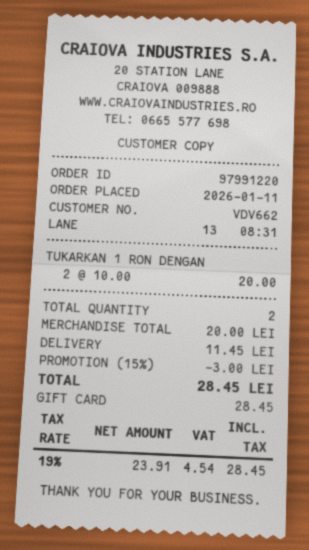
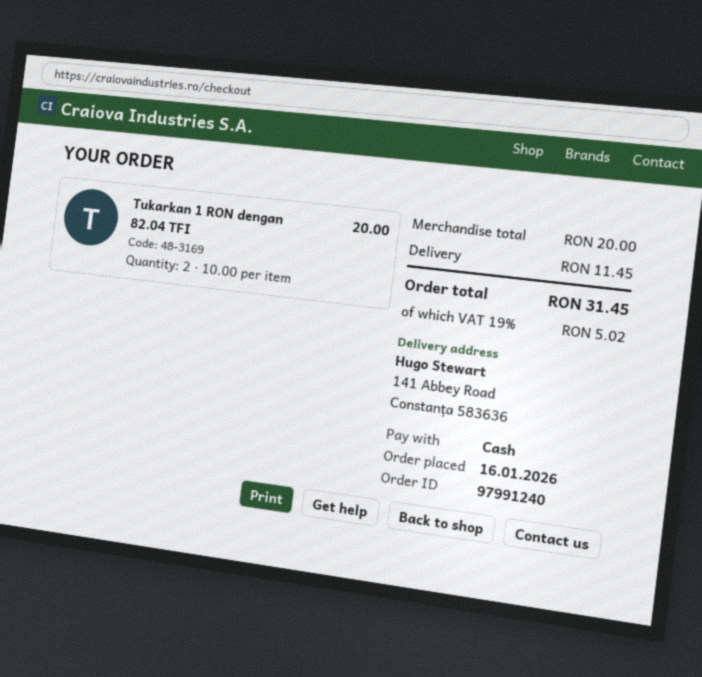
order number: 97991220 -> 97991240
order date: 2026-01-11 -> 2026-01-16
payment method: gift card -> cash
discount: 15% = 3.00 -> none
tax: 19% = 4.54 -> 19% = 5.02
total: 28.45 -> 31.45

